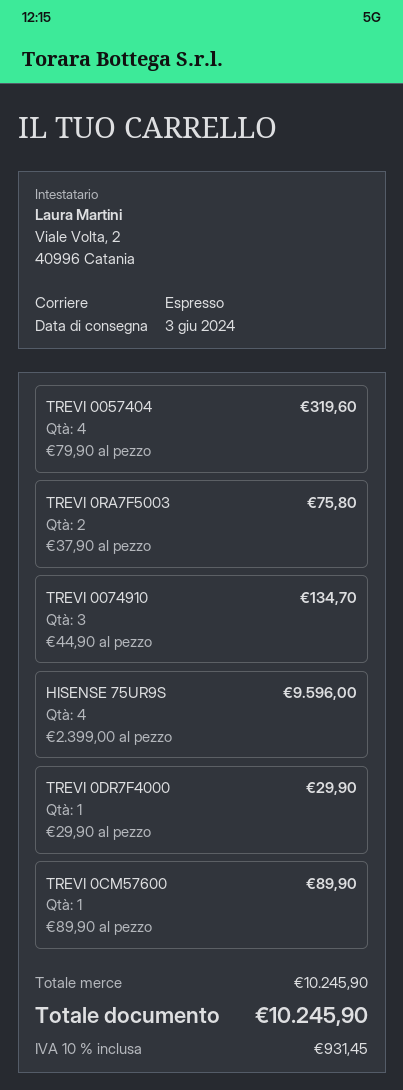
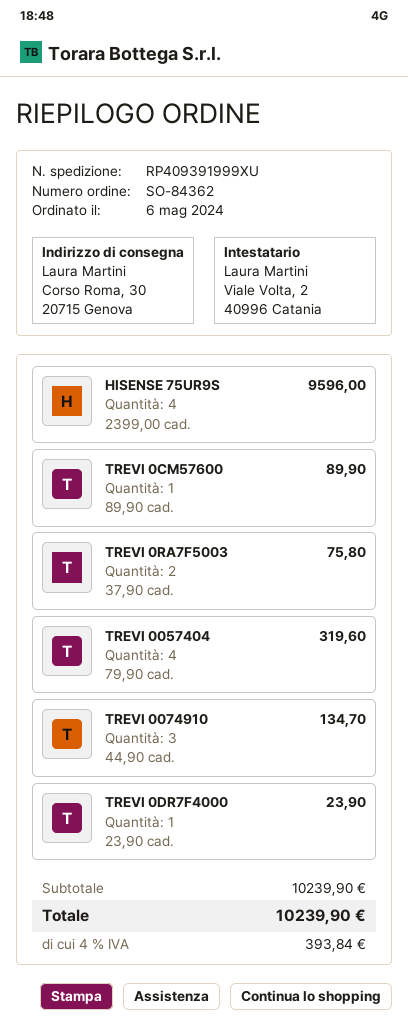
TREVI 0DR7F4000: 1 x 29.90 = 29.90 -> 1 x 23.90 = 23.90
subtotal: 10245.90 -> 10239.90
tax: 10% = 931.45 -> 4% = 393.84
total: 10245.90 -> 10239.90

